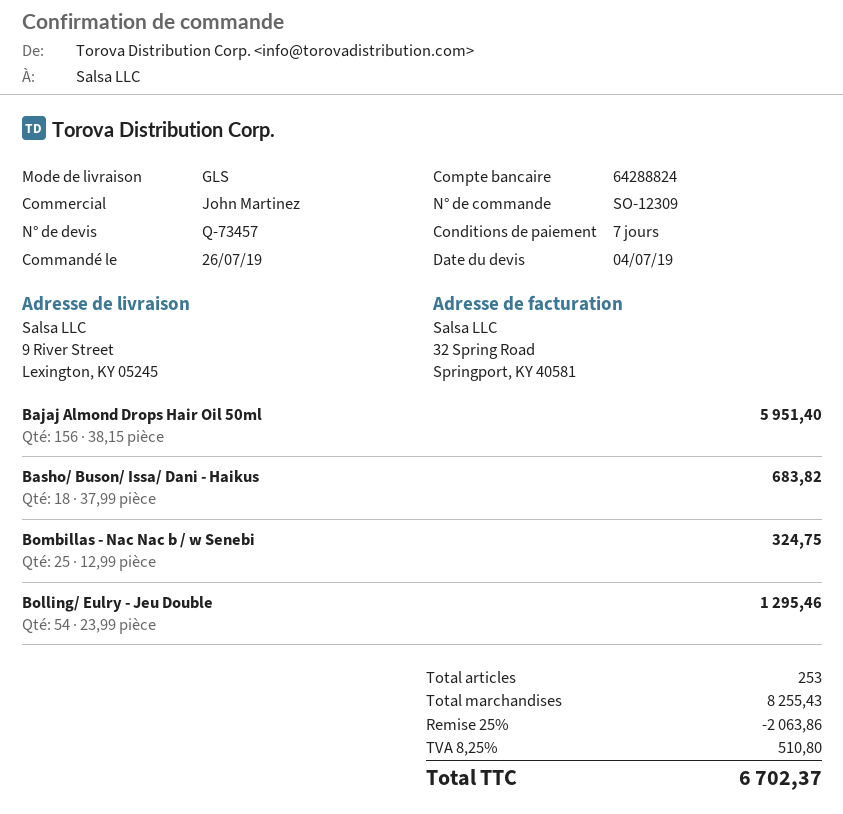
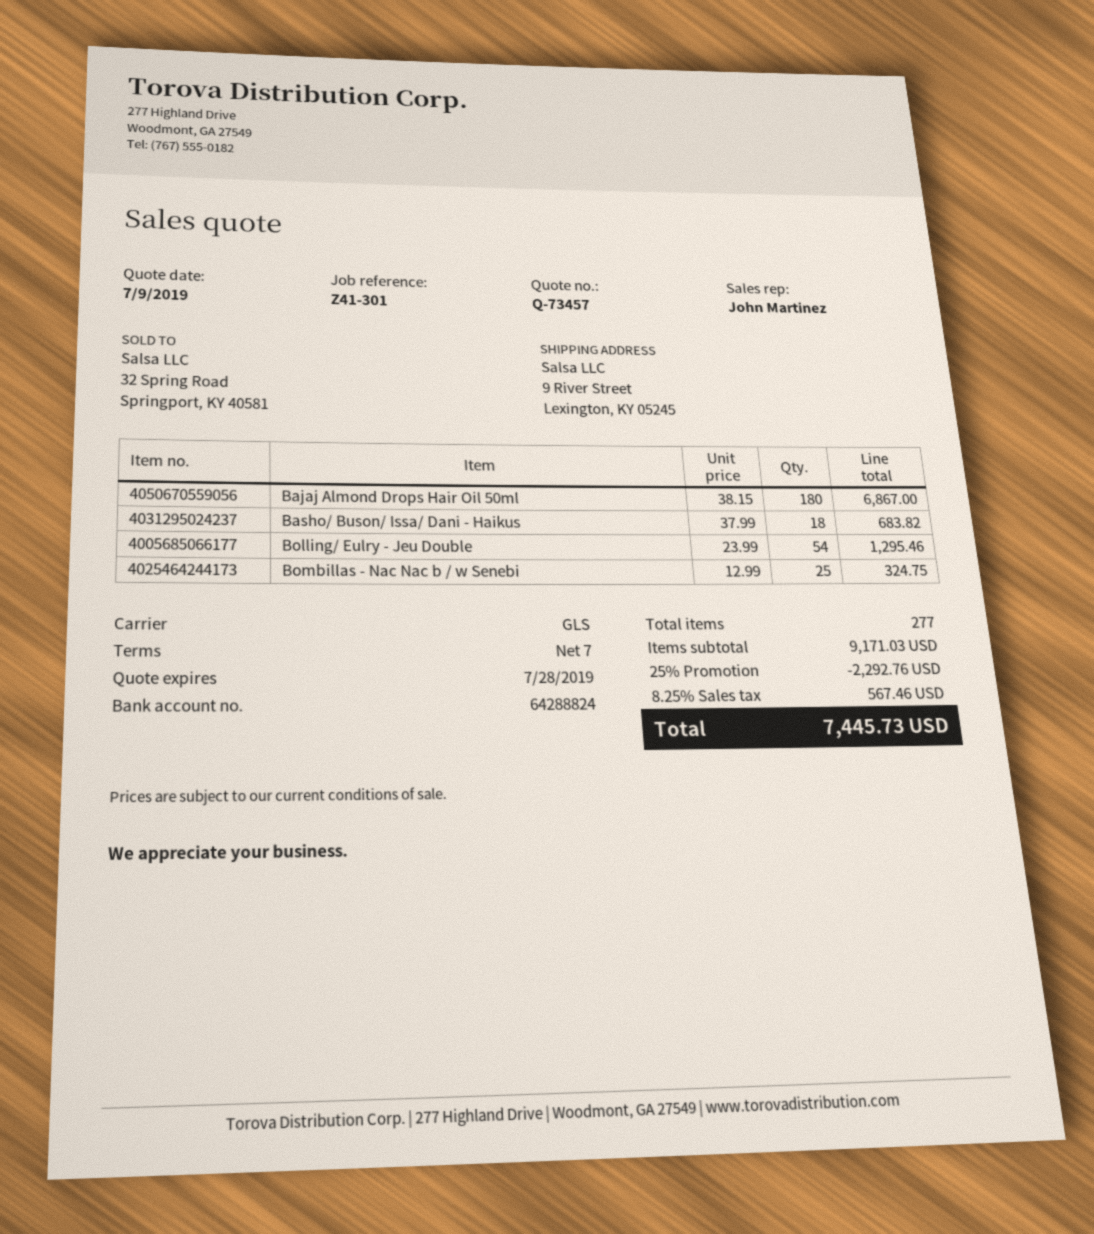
quote date: 2019-07-04 -> 2019-07-09
Bajaj Almond Drops Hair Oil 50ml: 156 x 38.15 = 5951.40 -> 180 x 38.15 = 6867.00
total quantity: 253 -> 277
subtotal: 8255.43 -> 9171.03
discount: 25% = 2063.86 -> 25% = 2292.76
tax: 8.25% = 510.80 -> 8.25% = 567.46
total: 6702.37 -> 7445.73

